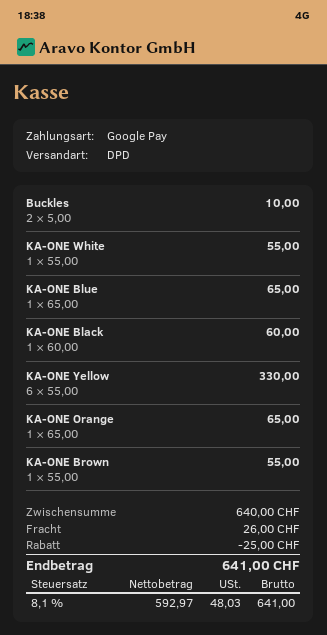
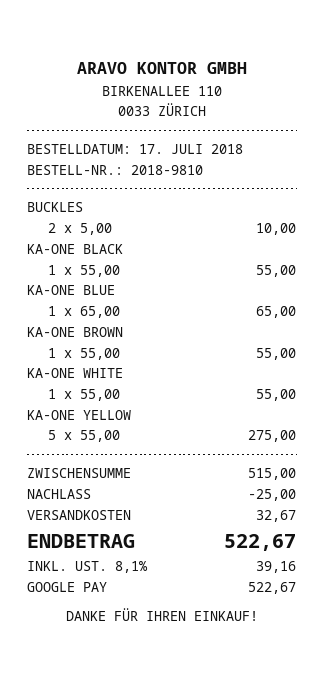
KA-ONE Black: 1 x 60.00 = 60.00 -> 1 x 55.00 = 55.00
KA-ONE Yellow: 6 x 55.00 = 330.00 -> 5 x 55.00 = 275.00
KA-ONE Orange: 1 x 65.00 = 65.00 -> none
subtotal: 640.00 -> 515.00
shipping: 26.00 -> 32.67
tax: 8.1% = 48.03 -> 8.1% = 39.16
total: 641.00 -> 522.67

